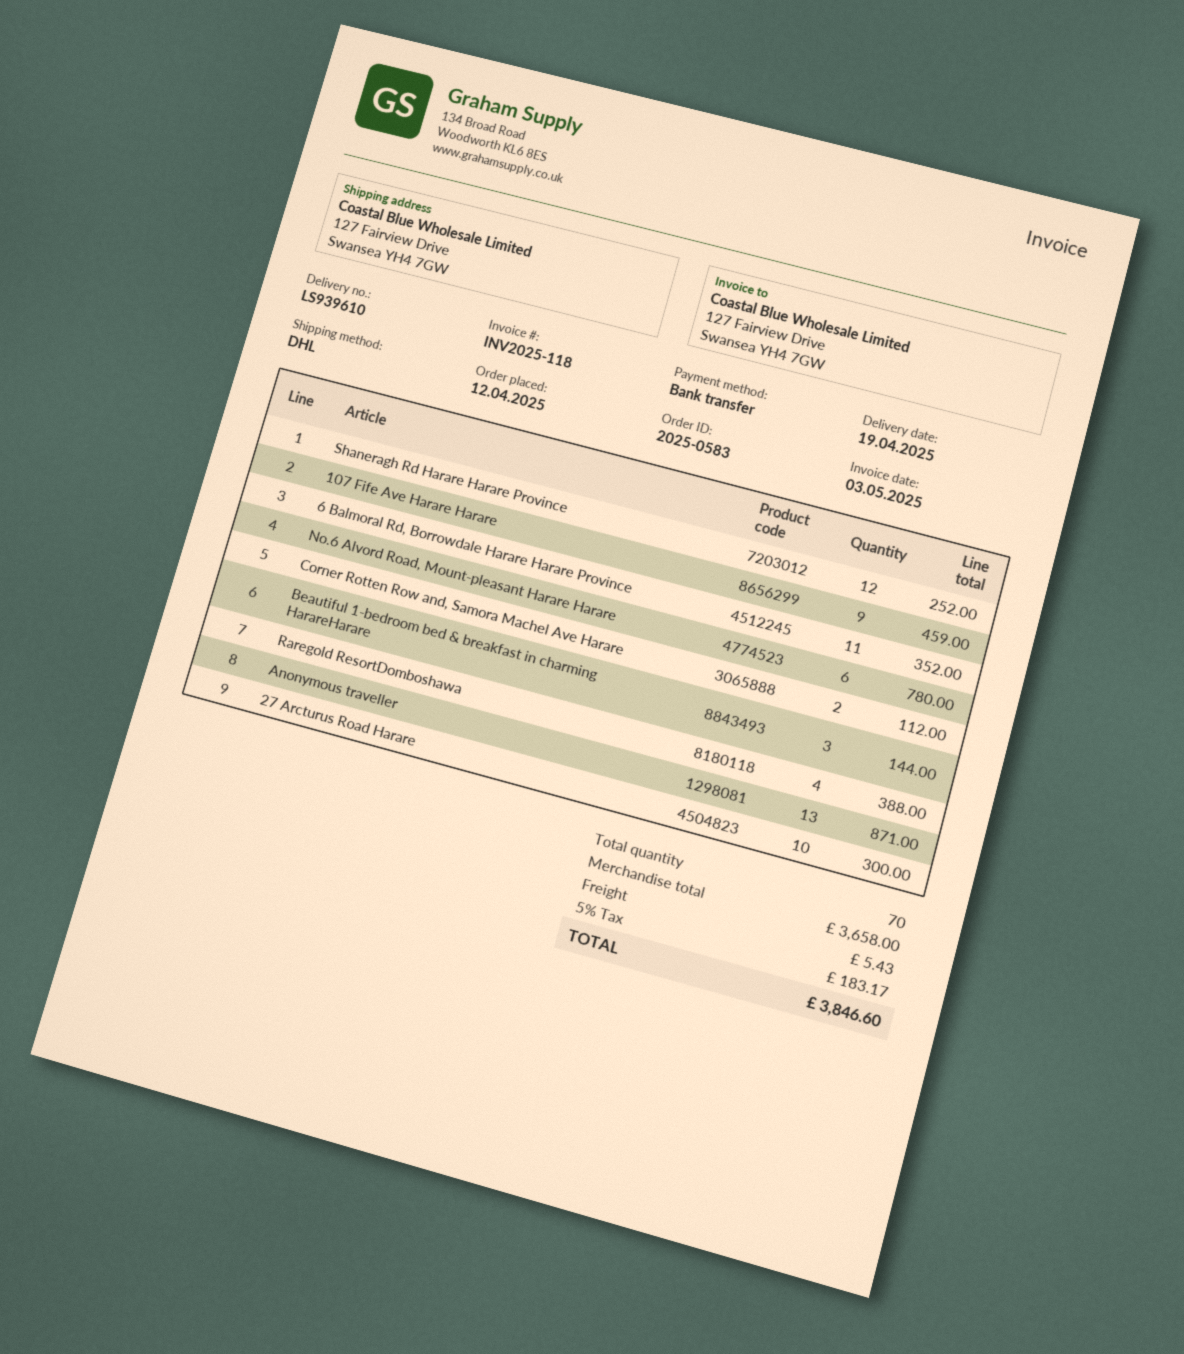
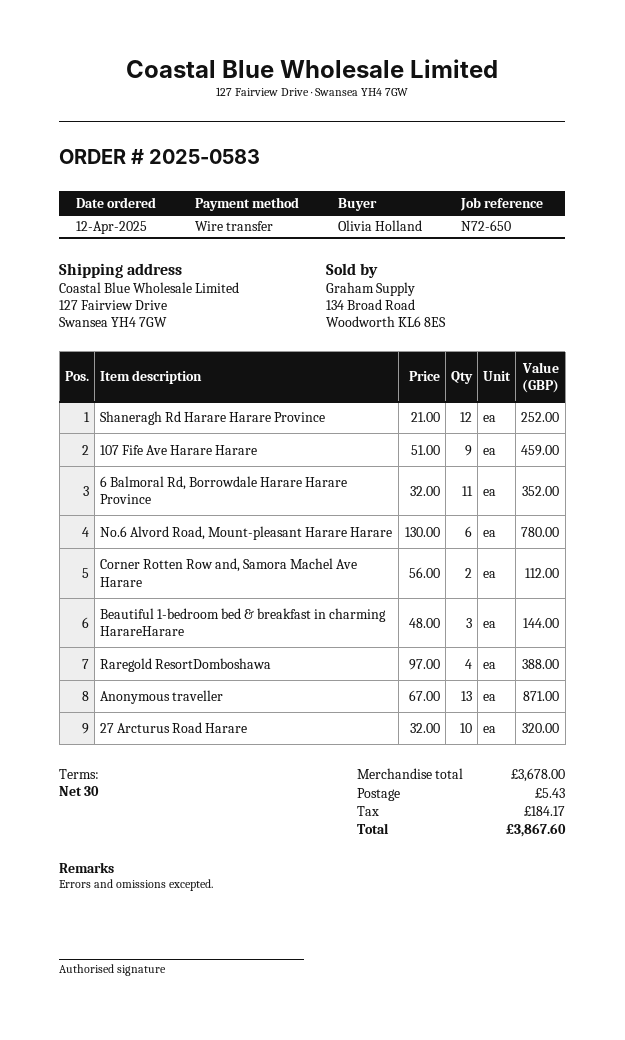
27 Arcturus Road Harare: 10 for 300.00 -> 10 for 320.00
subtotal: 3658.00 -> 3678.00
tax: 183.17 -> 184.17
total: 3846.60 -> 3867.60

